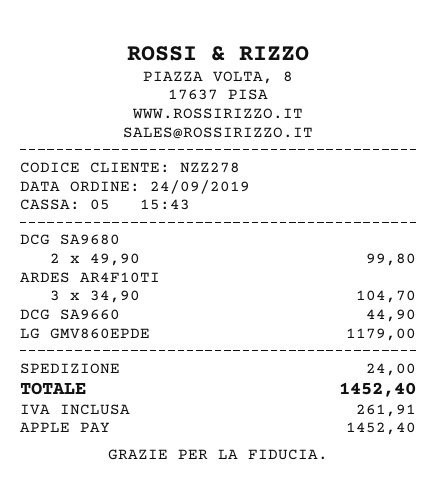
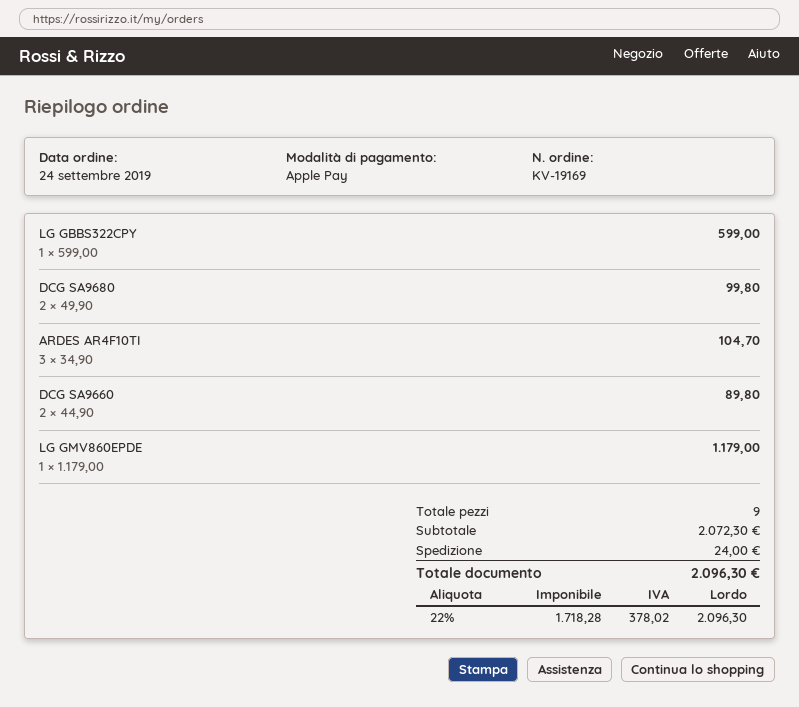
DCG SA9660: 1 x 44.90 = 44.90 -> 2 x 44.90 = 89.80
LG GBBS322CPY: none -> 1 x 599.00 = 599.00
tax: 261.91 -> 378.02
total: 1452.40 -> 2096.30

